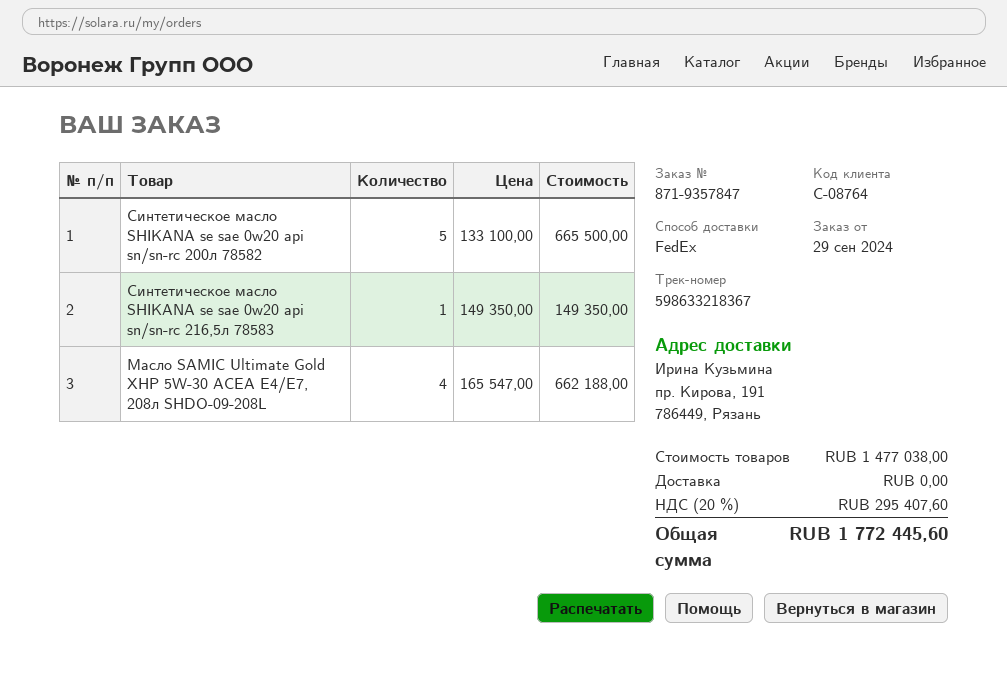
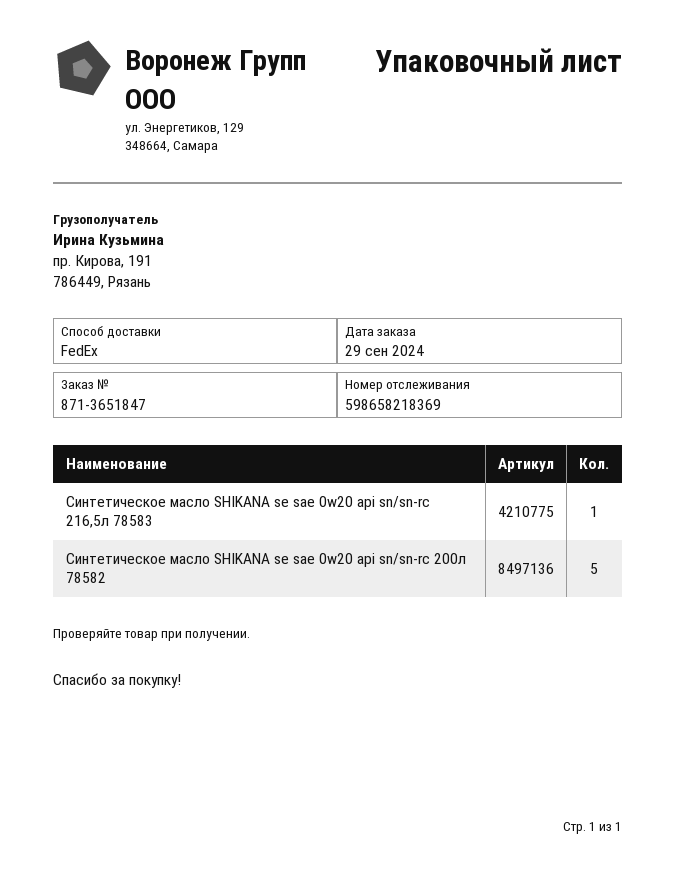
order number: 871-9357847 -> 871-3651847
tracking number: 598633218367 -> 598658218369
Масло SAMIC Ultimate Gold XHP 5W-30 ACEA E4/E7, 208л SHDO-09-208L: 4 -> none

